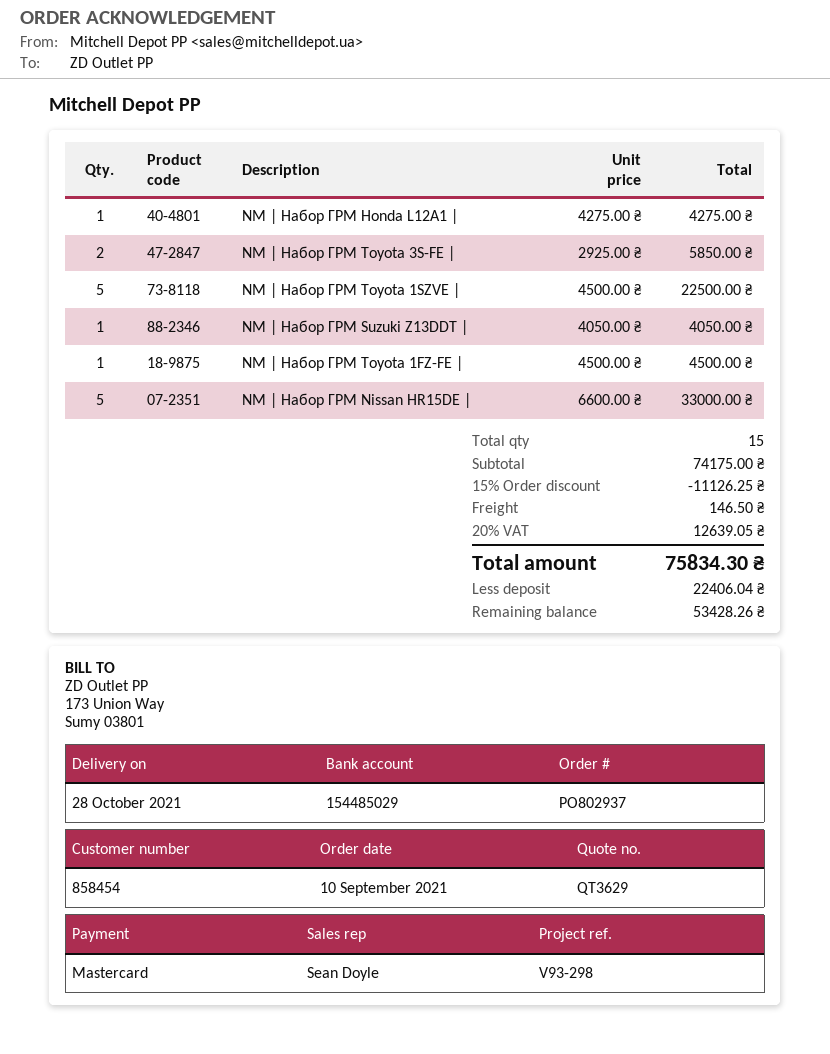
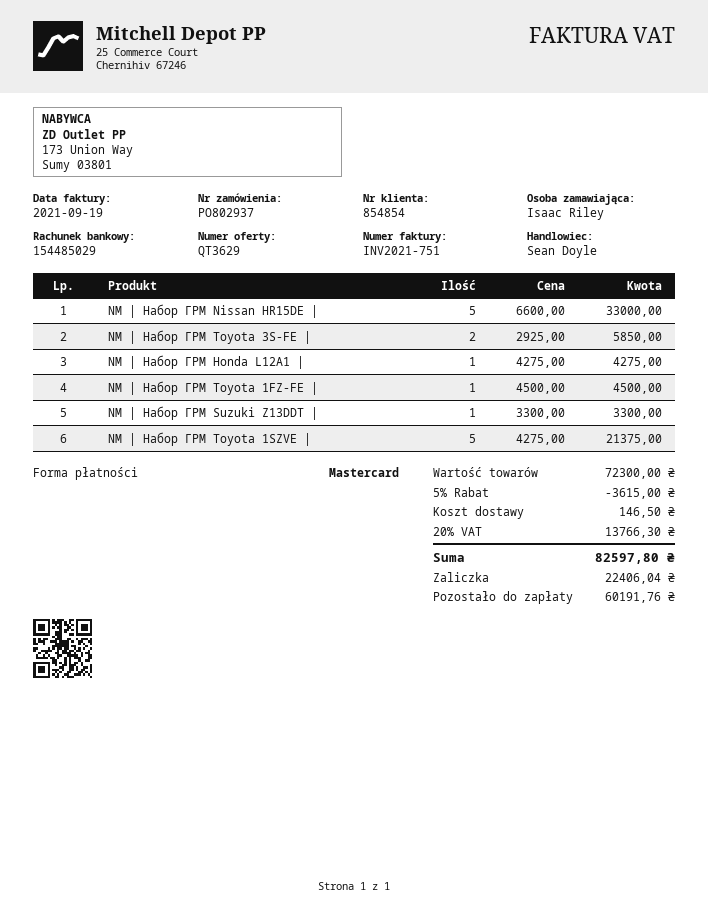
customer number: 858454 -> 854854
NM | Набор ГРМ Toyota 1SZVE |: 5 x 4500.00 = 22500.00 -> 5 x 4275.00 = 21375.00
NM | Набор ГРМ Suzuki Z13DDT |: 1 x 4050.00 = 4050.00 -> 1 x 3300.00 = 3300.00
subtotal: 74175.00 -> 72300.00
discount: 15% = 11126.25 -> 5% = 3615.00
tax: 20% = 12639.05 -> 20% = 13766.30
total: 75834.30 -> 82597.80
balance: 53428.26 -> 60191.76

